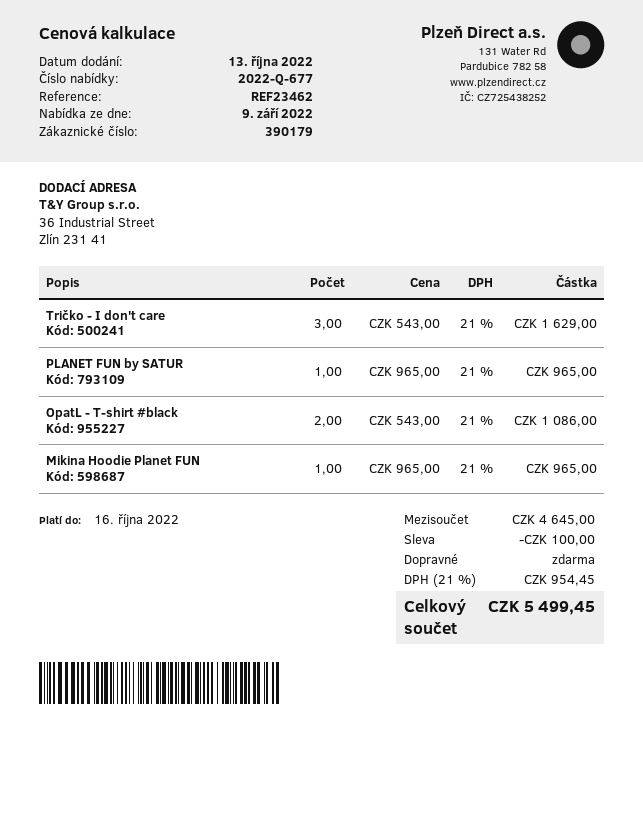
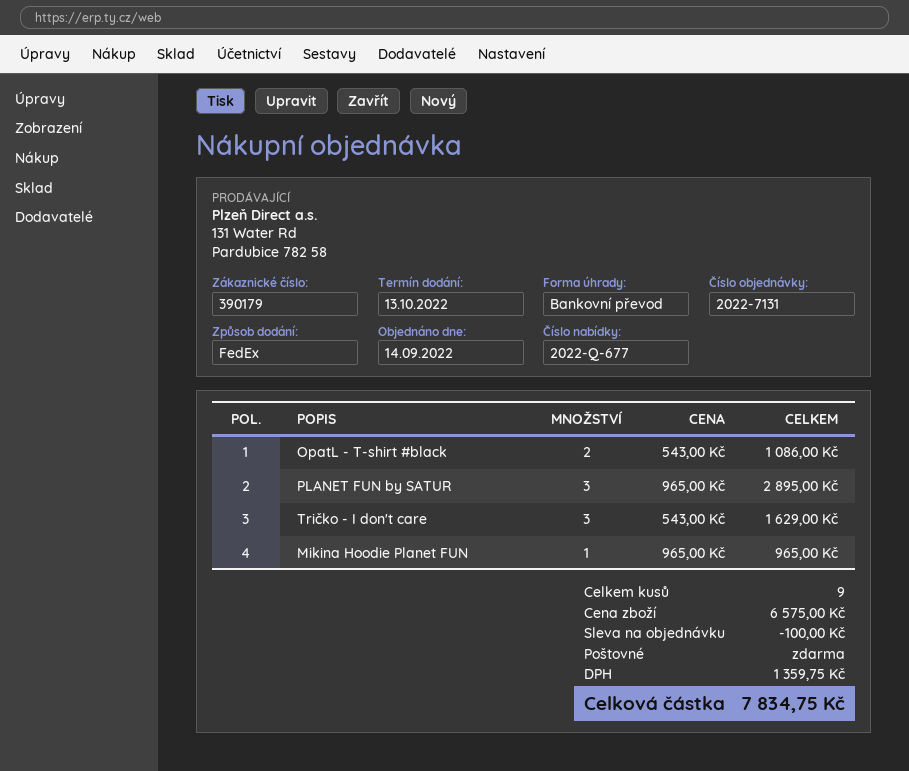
PLANET FUN by SATUR: 1 x 965.00 = 965.00 -> 3 x 965.00 = 2895.00
subtotal: 4645.00 -> 6575.00
tax: 954.45 -> 1359.75
total: 5499.45 -> 7834.75

